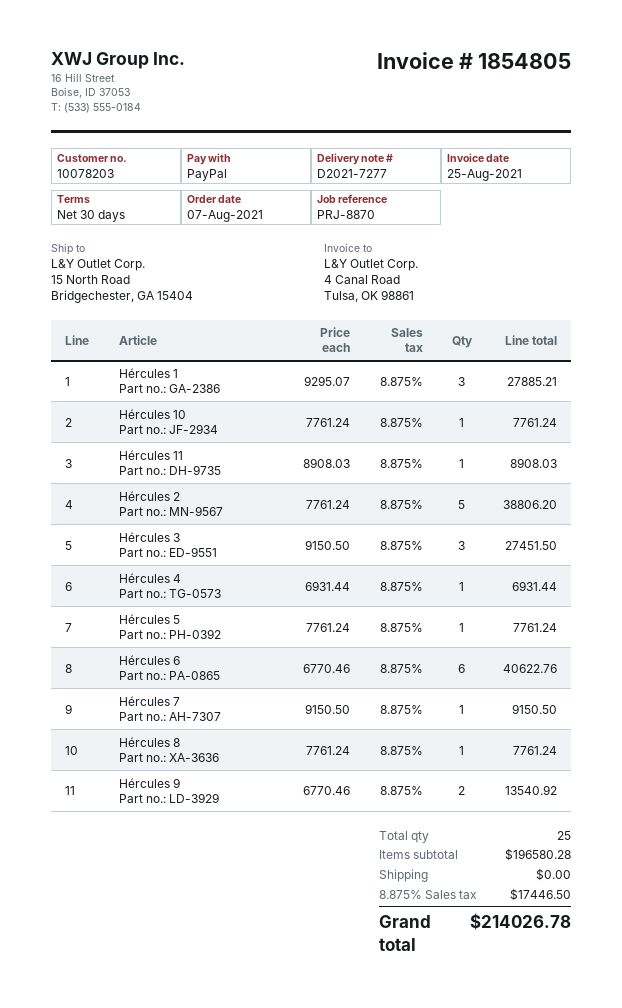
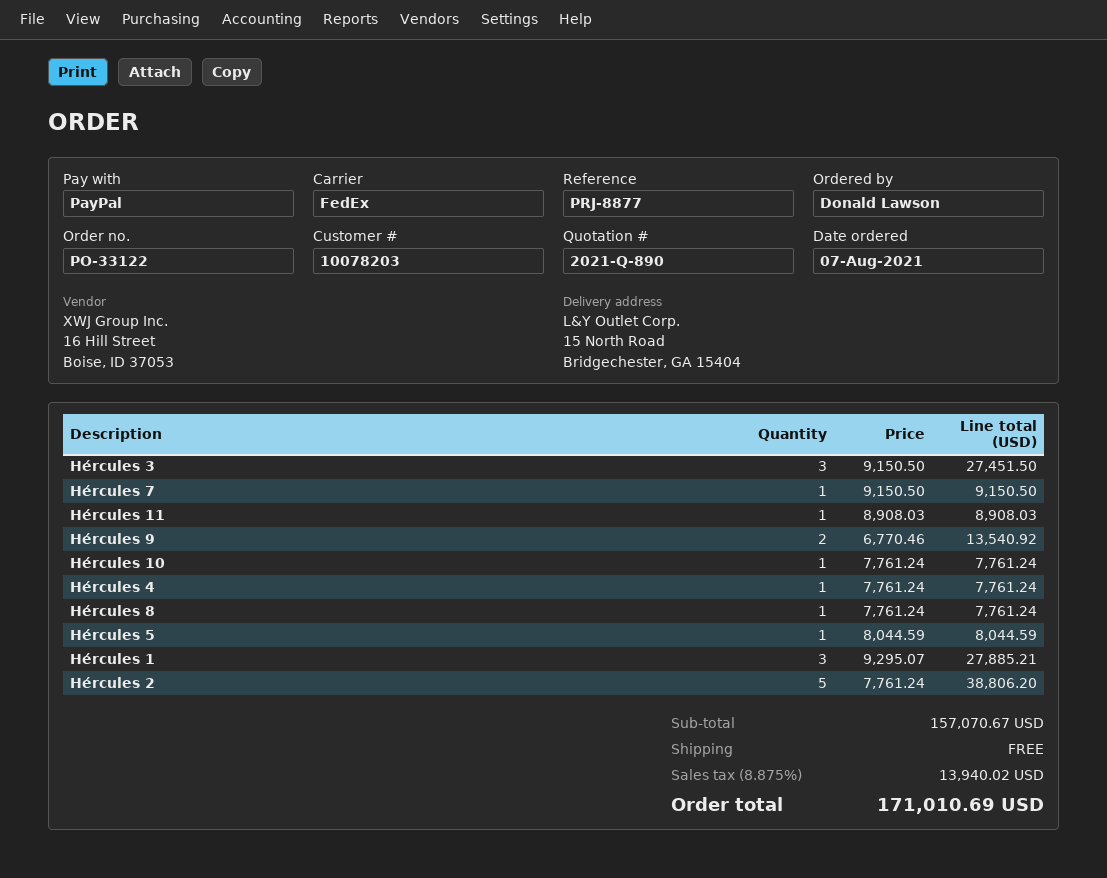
reference: PRJ-8870 -> PRJ-8877
Hércules 4: 1 x 6931.44 = 6931.44 -> 1 x 7761.24 = 7761.24
Hércules 5: 1 x 7761.24 = 7761.24 -> 1 x 8044.59 = 8044.59
Hércules 6: 6 x 6770.46 = 40622.76 -> none
subtotal: 196580.28 -> 157070.67
tax: 8.875% = 17446.50 -> 8.875% = 13940.02
total: 214026.78 -> 171010.69

